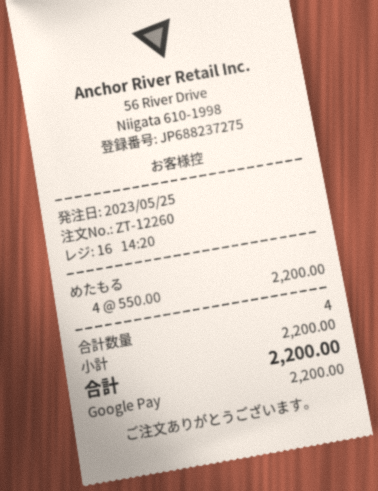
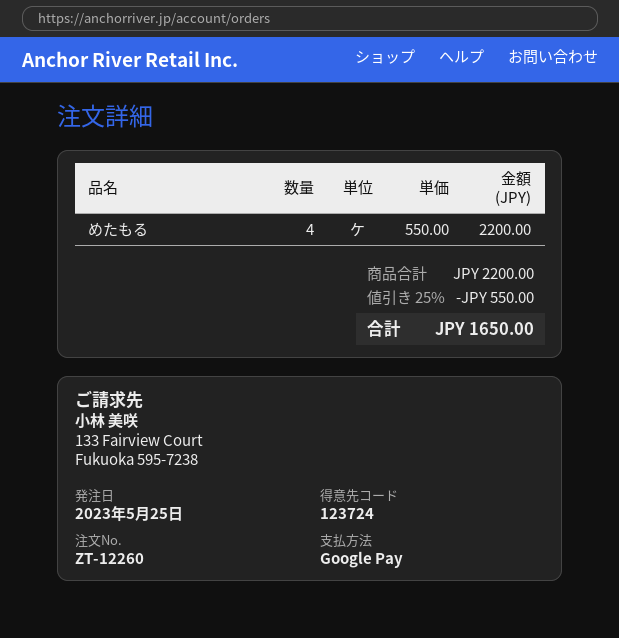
discount: none -> 25% = 550.00
total: 2200.00 -> 1650.00

